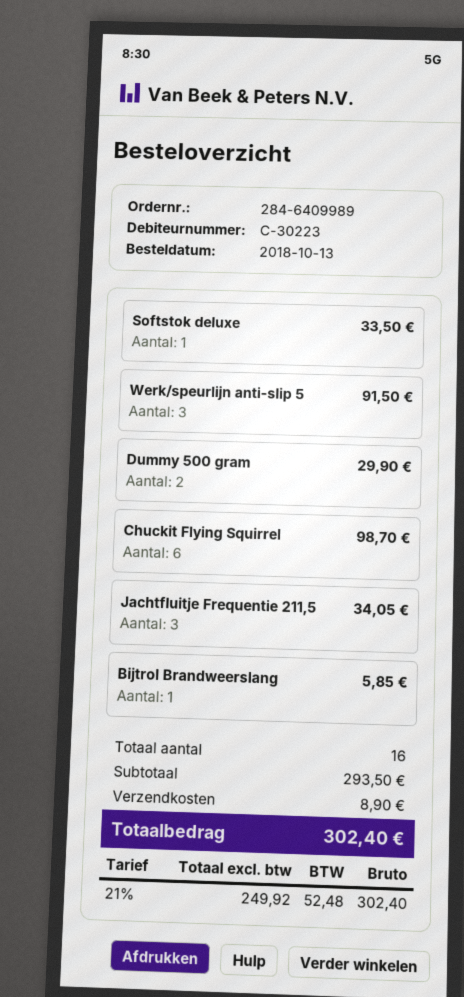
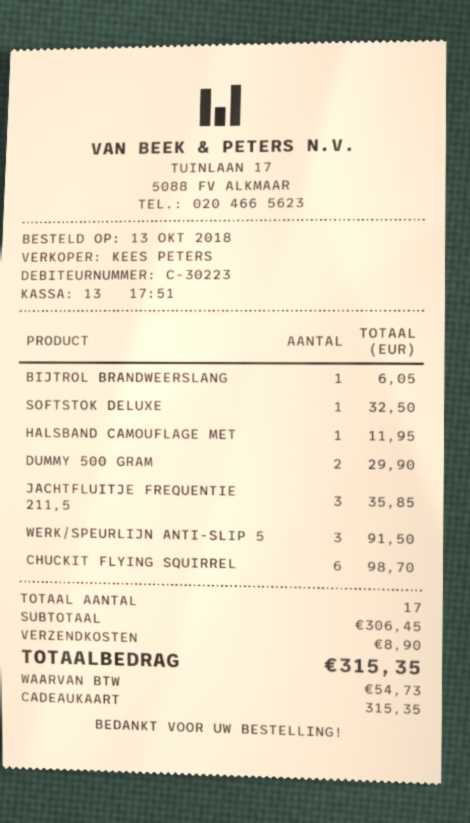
Softstok deluxe: 1 for 33.50 -> 1 for 32.50
Jachtfluitje Frequentie 211,5: 3 for 34.05 -> 3 for 35.85
Bijtrol Brandweerslang: 1 for 5.85 -> 1 for 6.05
HALSBAND CAMOUFLAGE MET: none -> 1 for 11.95
total quantity: 16 -> 17
subtotal: 293.50 -> 306.45
tax: 52.48 -> 54.73
total: 302.40 -> 315.35

